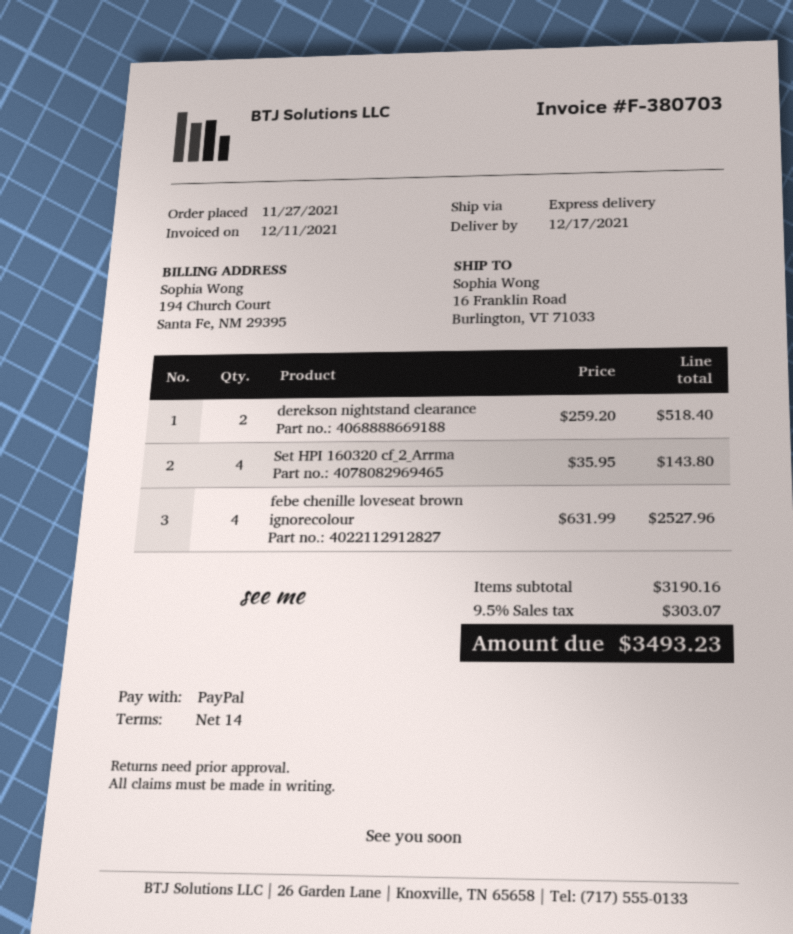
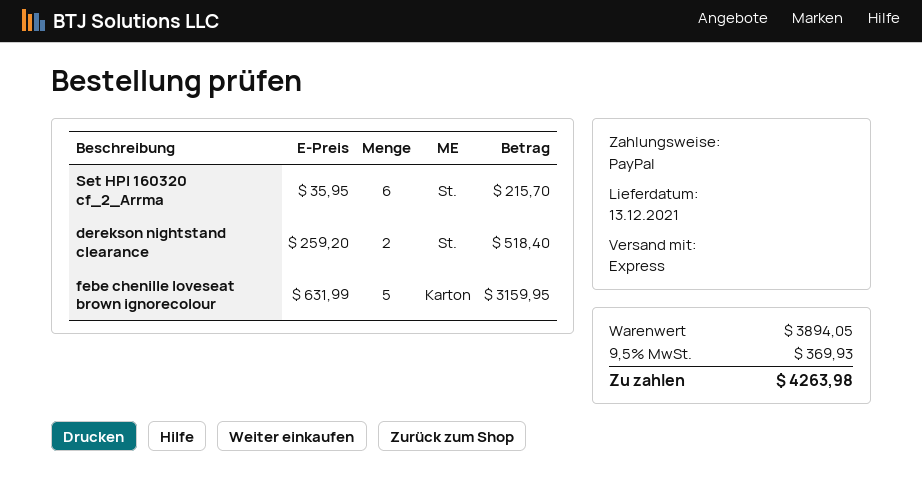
delivery date: 2021-12-17 -> 2021-12-13
Set HPI 160320 cf_2_Arrma: 4 x 35.95 = 143.80 -> 6 x 35.95 = 215.70
febe chenille loveseat brown ignorecolour: 4 x 631.99 = 2527.96 -> 5 x 631.99 = 3159.95
subtotal: 3190.16 -> 3894.05
tax: 9.5% = 303.07 -> 9.5% = 369.93
total: 3493.23 -> 4263.98

